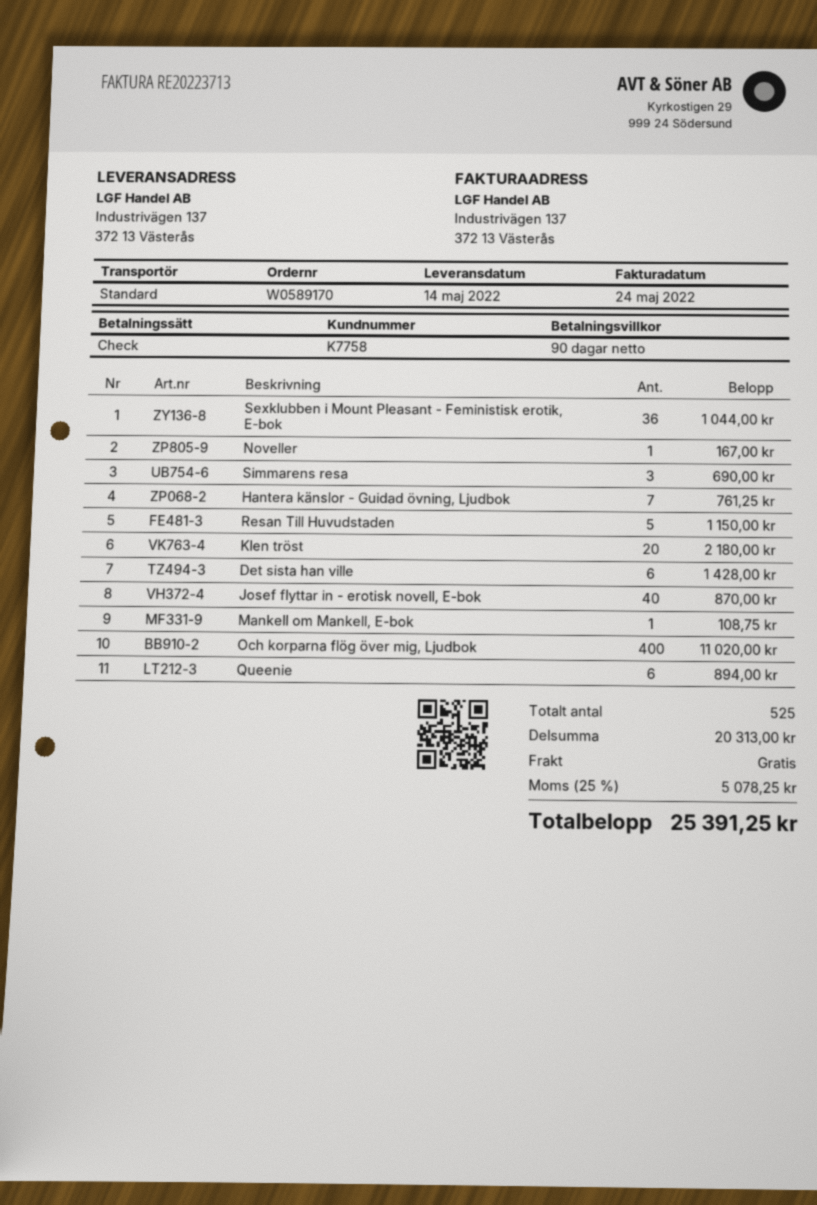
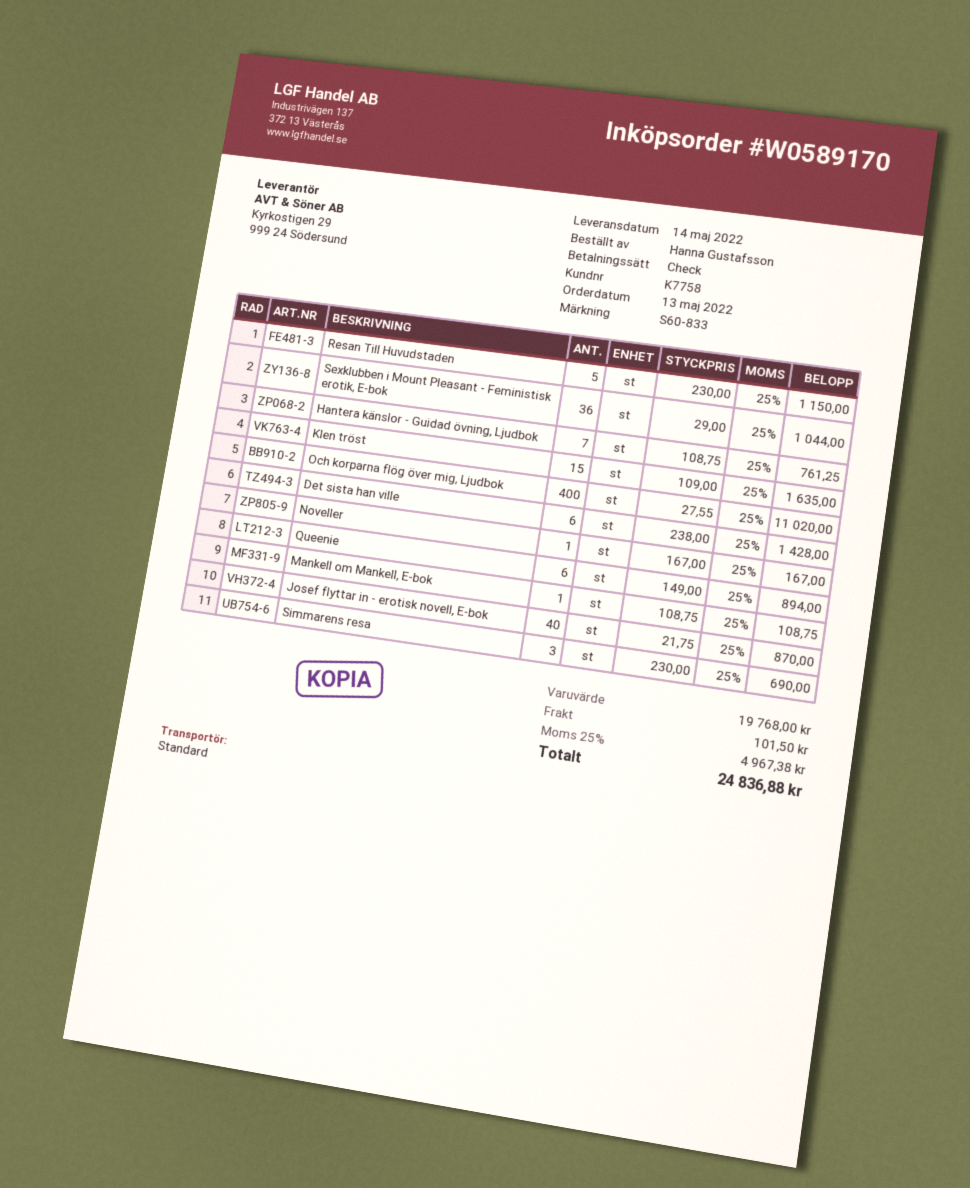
Klen tröst: 20 for 2180.00 -> 15 for 1635.00
subtotal: 20313.00 -> 19768.00
shipping: 0.00 -> 101.50
tax: 25% = 5078.25 -> 25% = 4967.38
total: 25391.25 -> 24836.88

